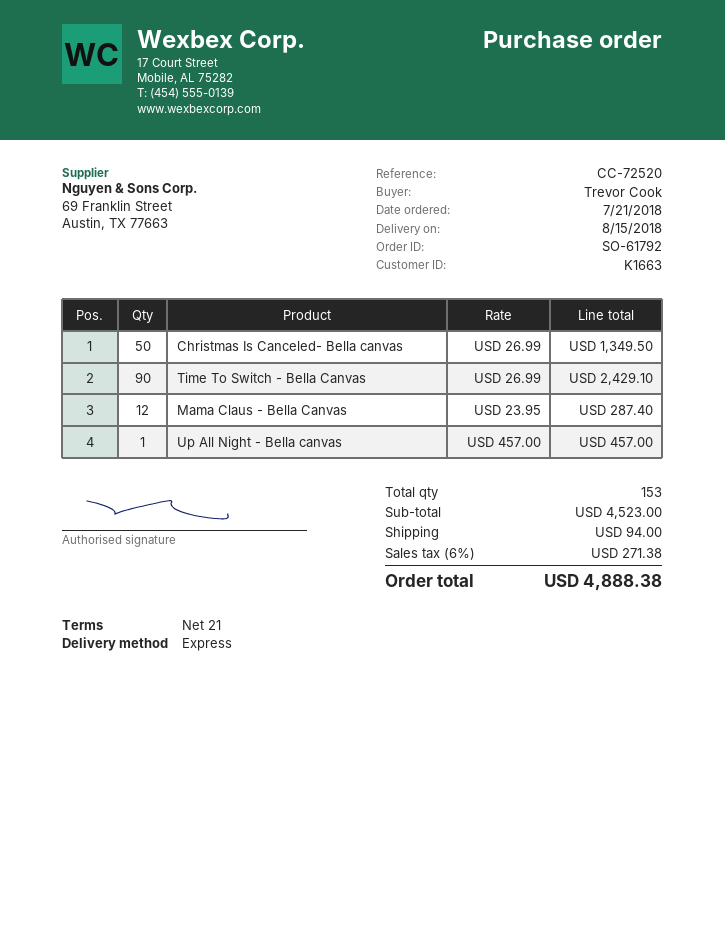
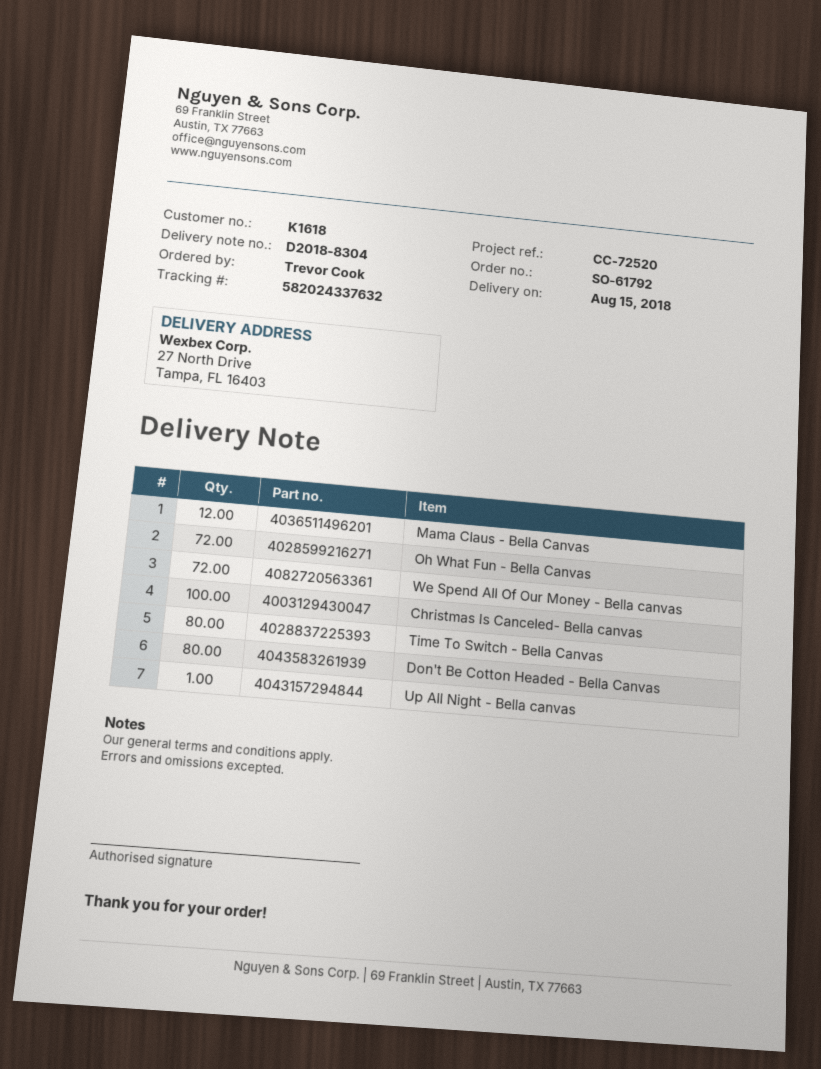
customer number: K1663 -> K1618
Christmas Is Canceled- Bella canvas: 50 -> 100
Time To Switch - Bella Canvas: 90 -> 80
Oh What Fun - Bella Canvas: none -> 72
We Spend All Of Our Money - Bella canvas: none -> 72
Don't Be Cotton Headed - Bella Canvas: none -> 80

